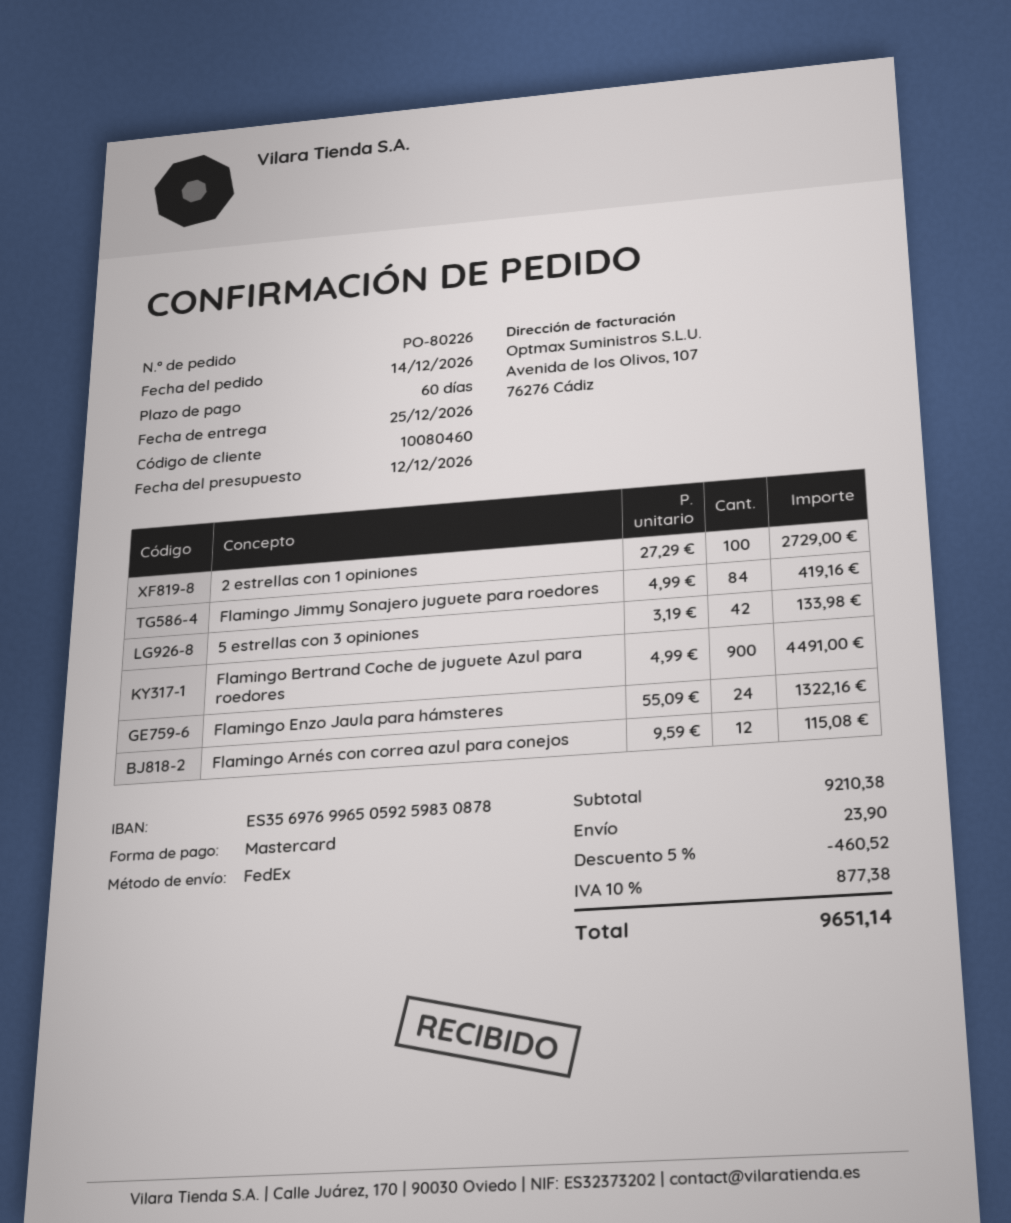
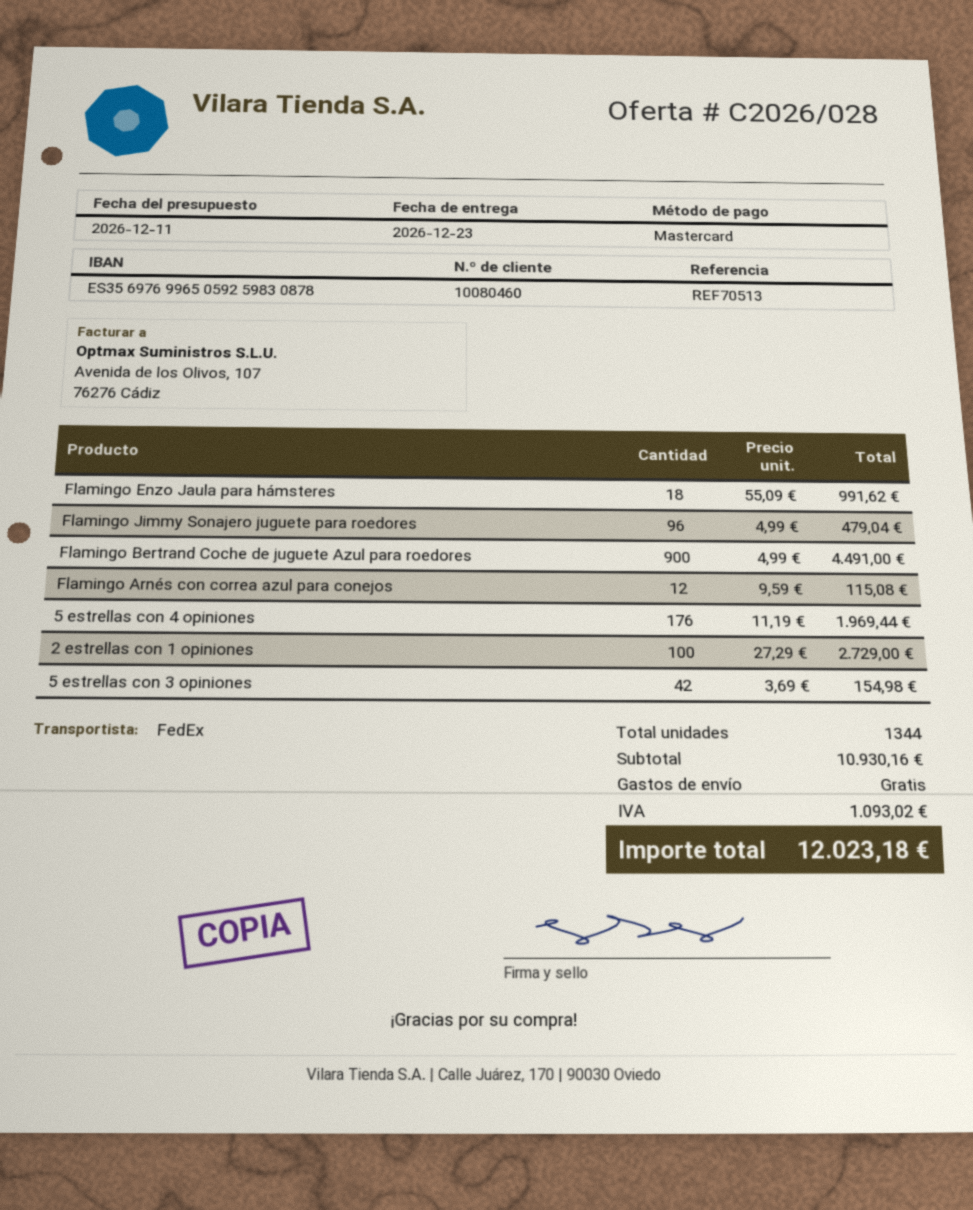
quote date: 2026-12-12 -> 2026-12-11
delivery date: 2026-12-25 -> 2026-12-23
Flamingo Jimmy Sonajero juguete para roedores: 84 x 4.99 = 419.16 -> 96 x 4.99 = 479.04
5 estrellas con 3 opiniones: 42 x 3.19 = 133.98 -> 42 x 3.69 = 154.98
Flamingo Enzo Jaula para hámsteres: 24 x 55.09 = 1322.16 -> 18 x 55.09 = 991.62
5 estrellas con 4 opiniones: none -> 176 x 11.19 = 1969.44
subtotal: 9210.38 -> 10930.16
discount: 5% = 460.52 -> none
shipping: 23.90 -> 0.00
tax: 877.38 -> 1093.02
total: 9651.14 -> 12023.18

